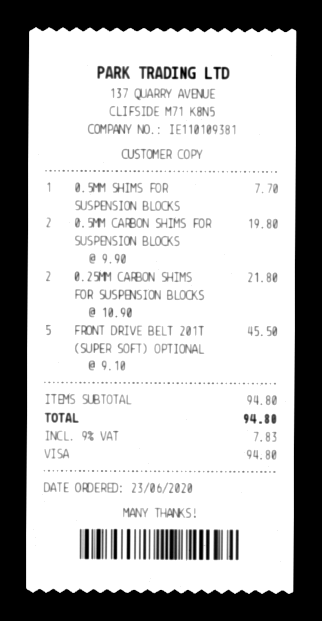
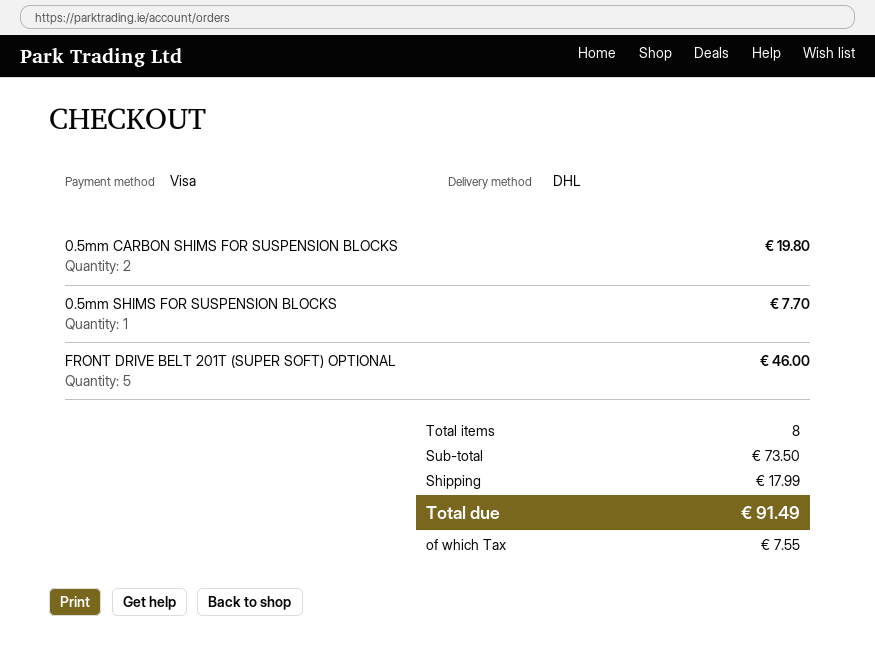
0.25MM CARBON SHIMS FOR SUSPENSION BLOCKS: 2 for 21.80 -> none
FRONT DRIVE BELT 201T (SUPER SOFT) OPTIONAL: 5 for 45.50 -> 5 for 46.00
subtotal: 94.80 -> 73.50
shipping: none -> 17.99
tax: 7.83 -> 7.55
total: 94.80 -> 91.49

